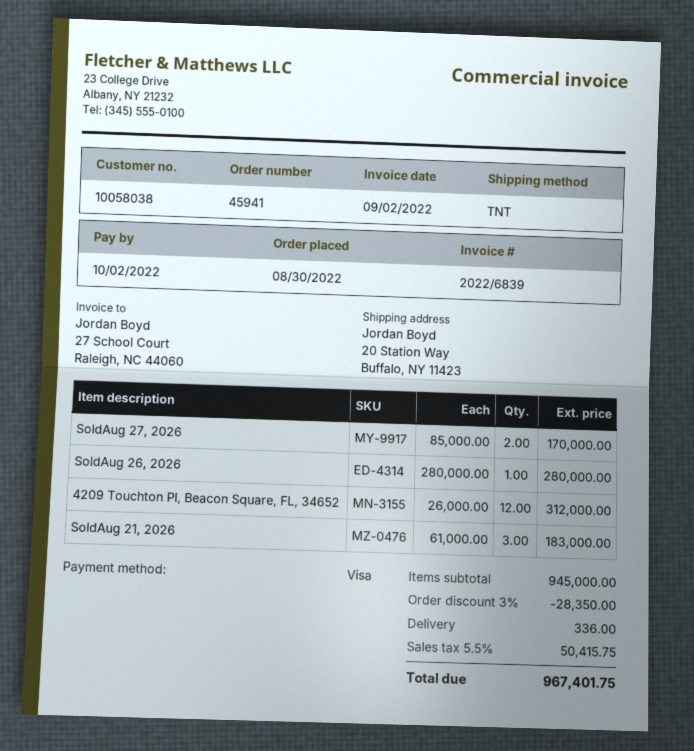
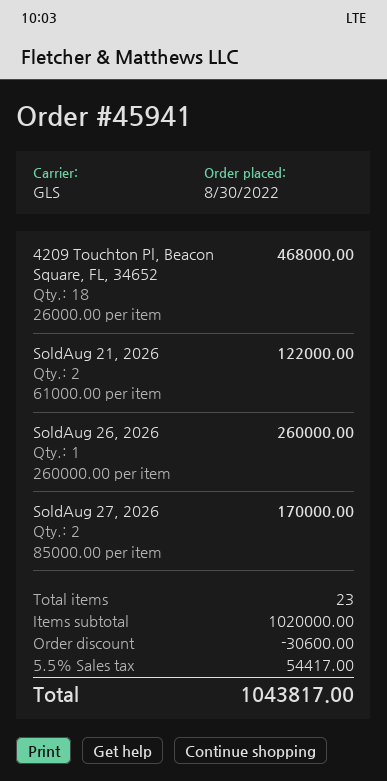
shipping method: TNT -> GLS
SoldAug 26, 2026: 1 x 280000.00 = 280000.00 -> 1 x 260000.00 = 260000.00
4209 Touchton Pl, Beacon Square, FL, 34652: 12 x 26000.00 = 312000.00 -> 18 x 26000.00 = 468000.00
SoldAug 21, 2026: 3 x 61000.00 = 183000.00 -> 2 x 61000.00 = 122000.00
subtotal: 945000.00 -> 1020000.00
discount: 28350.00 -> 30600.00
shipping: 336.00 -> none
tax: 5.5% = 50415.75 -> 5.5% = 54417.00
total: 967401.75 -> 1043817.00

